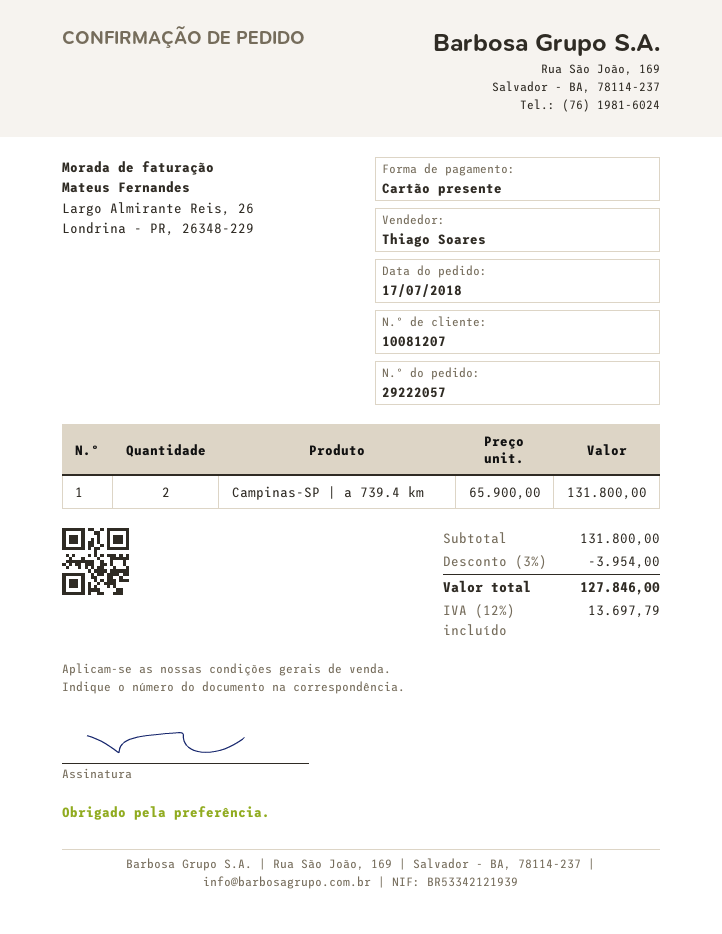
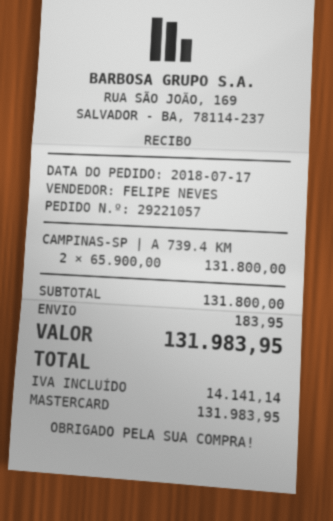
order number: 29222057 -> 29221057
sales rep: Thiago Soares -> FELIPE NEVES
payment method: gift card -> Mastercard
discount: 3% = 3954.00 -> none
shipping: none -> 183.95
tax: 13697.79 -> 14141.14
total: 127846.00 -> 131983.95

